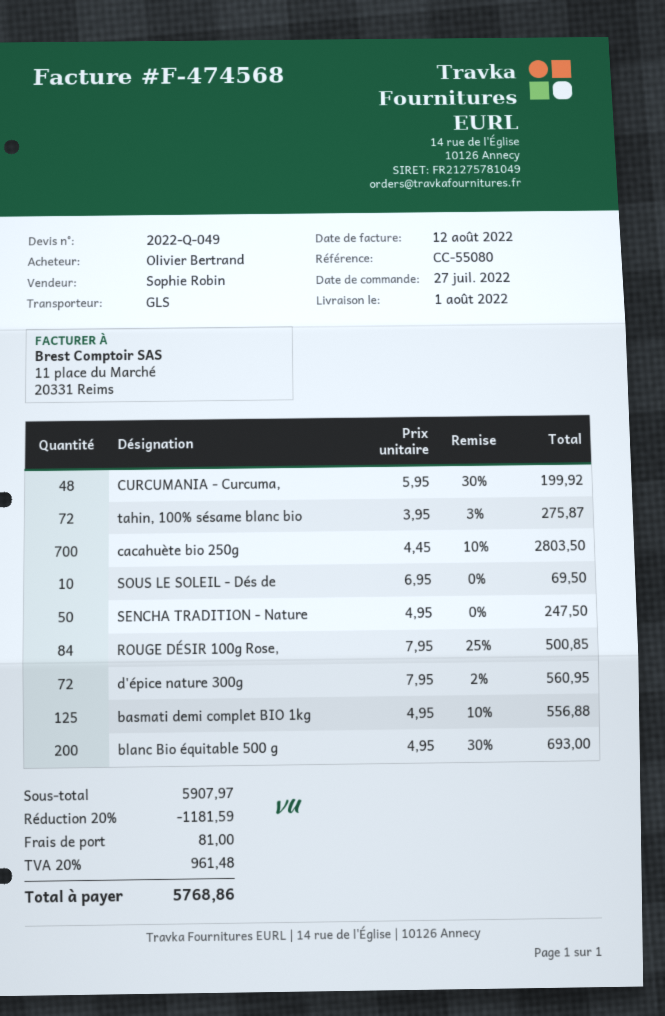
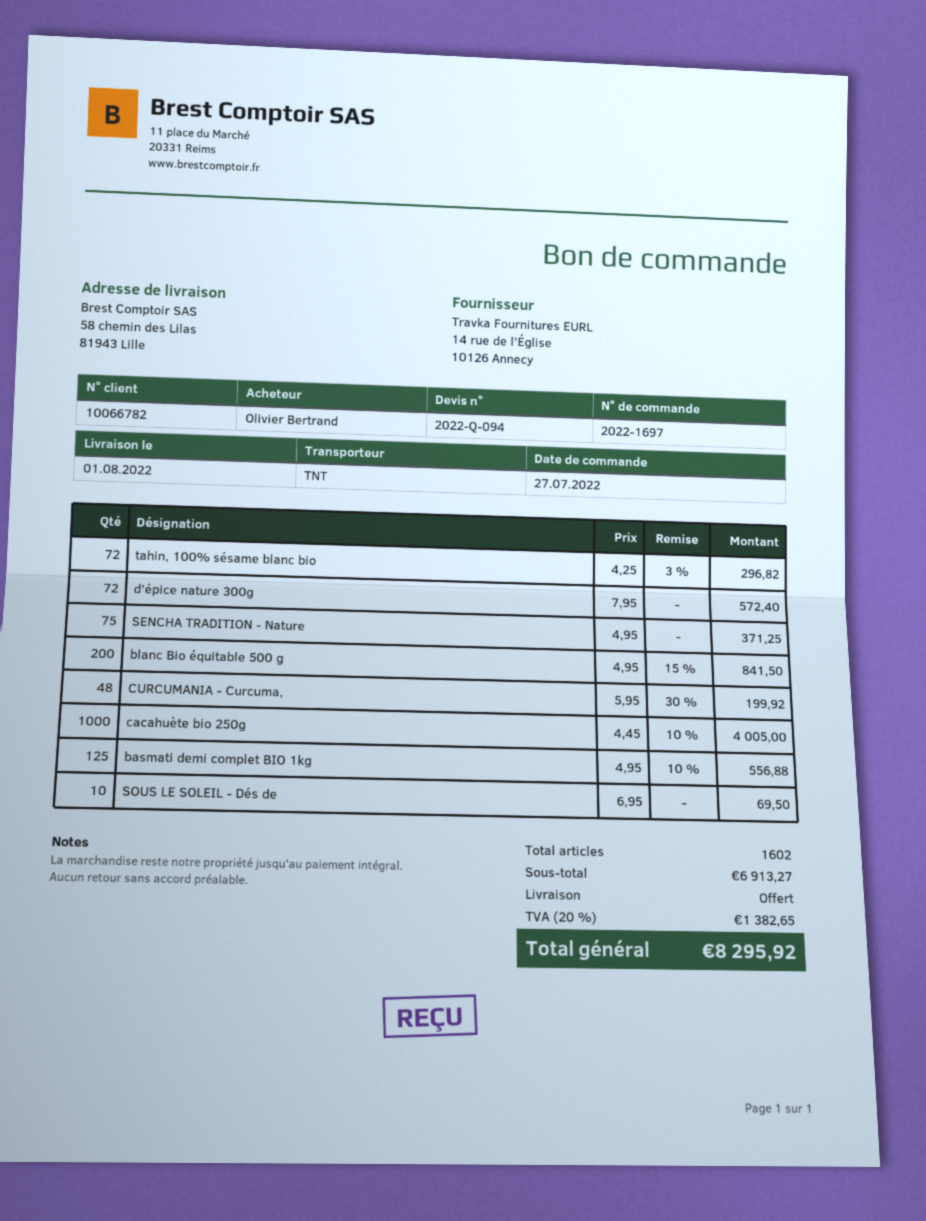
quote number: 2022-Q-049 -> 2022-Q-094
shipping method: GLS -> TNT
tahin, 100% sésame blanc bio: 72 x 3.95 - 3% = 275.87 -> 72 x 4.25 - 3% = 296.82
cacahuète bio 250g: 700 x 4.45 - 10% = 2803.50 -> 1000 x 4.45 - 10% = 4005.00
SENCHA TRADITION - Nature: 50 x 4.95 = 247.50 -> 75 x 4.95 = 371.25
ROUGE DÉSIR 100g Rose,: 84 x 7.95 - 25% = 500.85 -> none
d'épice nature 300g: 72 x 7.95 - 2% = 560.95 -> 72 x 7.95 = 572.40
blanc Bio équitable 500 g: 200 x 4.95 - 30% = 693.00 -> 200 x 4.95 - 15% = 841.50
subtotal: 5907.97 -> 6913.27
discount: 20% = 1181.59 -> none
shipping: 81.00 -> 0.00
tax: 20% = 961.48 -> 20% = 1382.65
total: 5768.86 -> 8295.92

